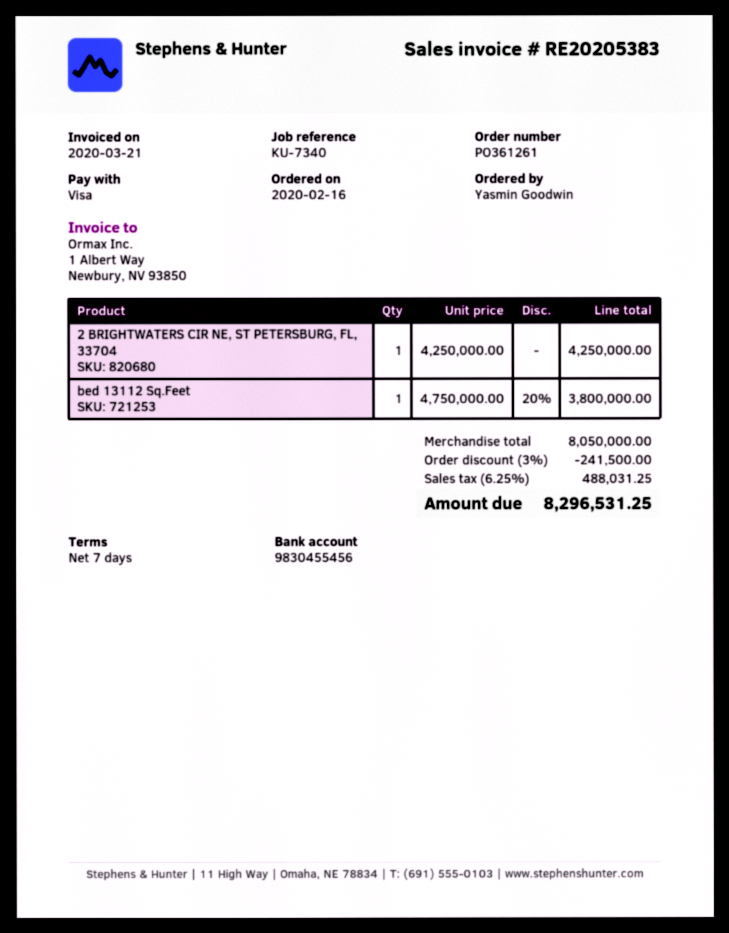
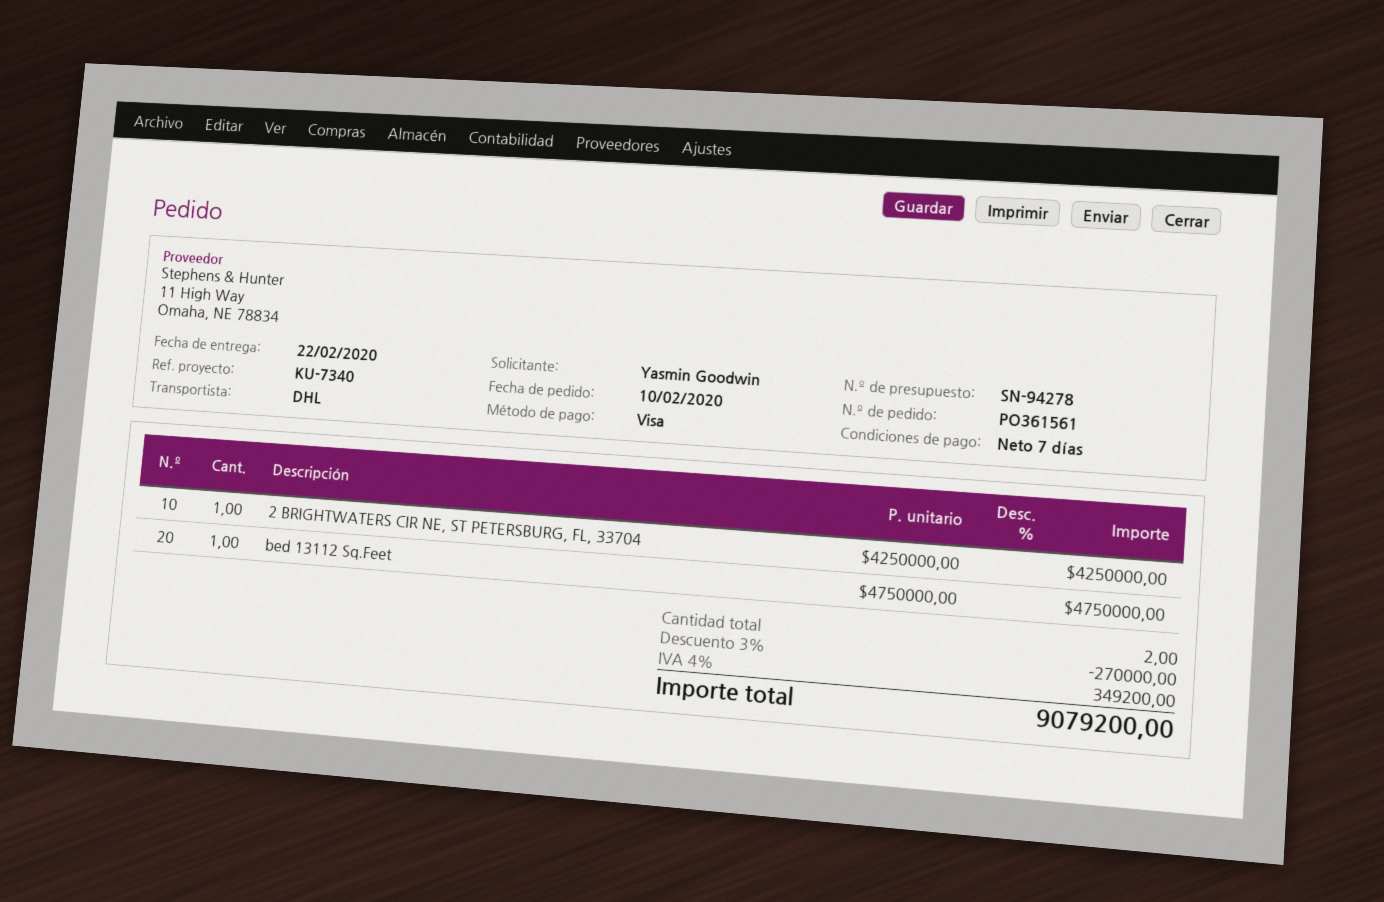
order number: PO361261 -> PO361561
order date: 2020-02-16 -> 2020-02-10
bed 13112 Sq.Feet: 1 x 4750000.00 - 20% = 3800000.00 -> 1 x 4750000.00 = 4750000.00
discount: 3% = 241500.00 -> 3% = 270000.00
tax: 6.25% = 488031.25 -> 4% = 349200.00
total: 8296531.25 -> 9079200.00

